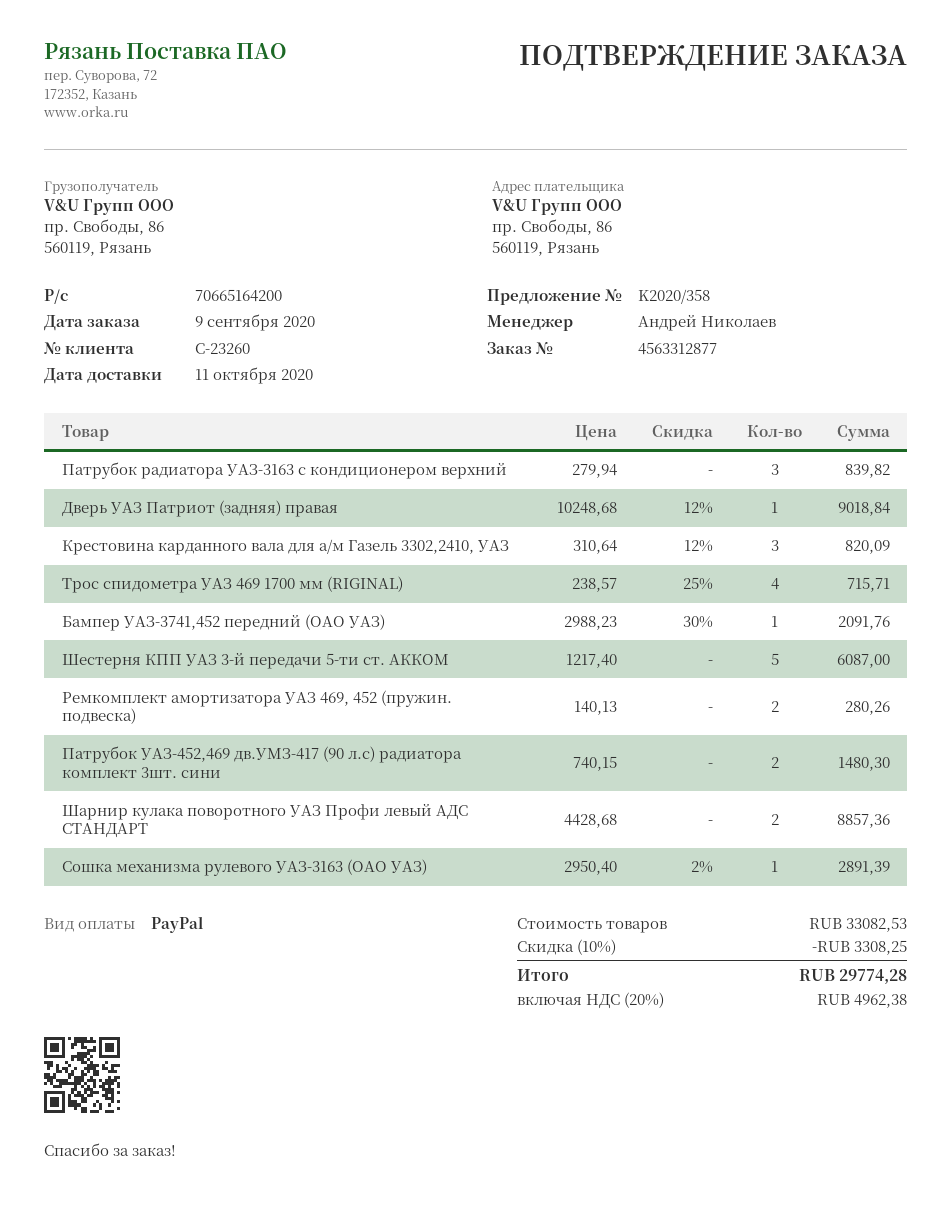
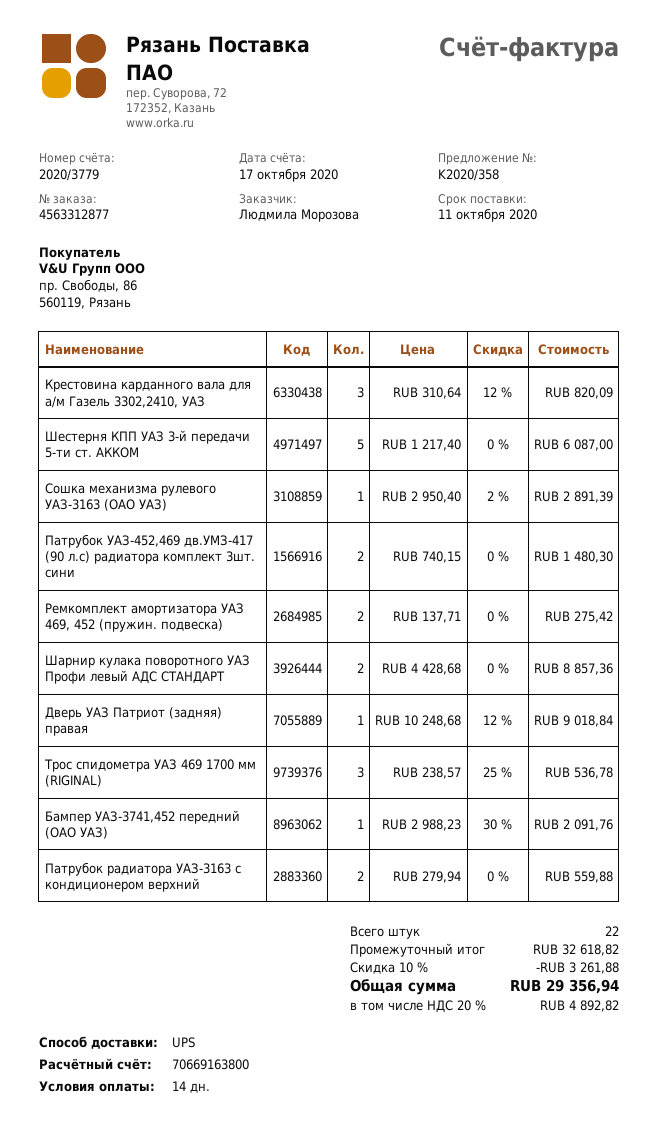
bank account: 70665164200 -> 70669163800
Патрубок радиатора УАЗ-3163 с кондиционером верхний: 3 x 279.94 = 839.82 -> 2 x 279.94 = 559.88
Трос спидометра УАЗ 469 1700 мм (RIGINAL): 4 x 238.57 - 25% = 715.71 -> 3 x 238.57 - 25% = 536.78
Ремкомплект амортизатора УАЗ 469, 452 (пружин. подвеска): 2 x 140.13 = 280.26 -> 2 x 137.71 = 275.42
subtotal: 33082.53 -> 32618.82
discount: 10% = 3308.25 -> 10% = 3261.88
tax: 20% = 4962.38 -> 20% = 4892.82
total: 29774.28 -> 29356.94

